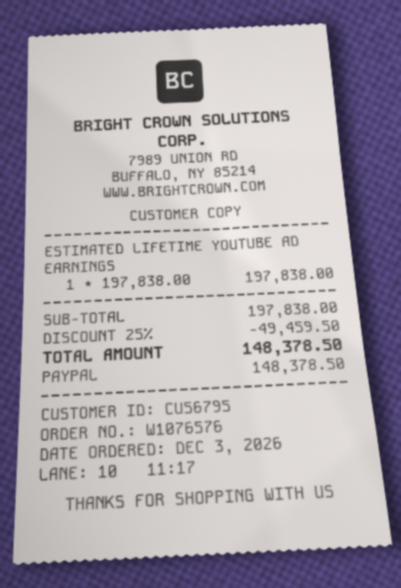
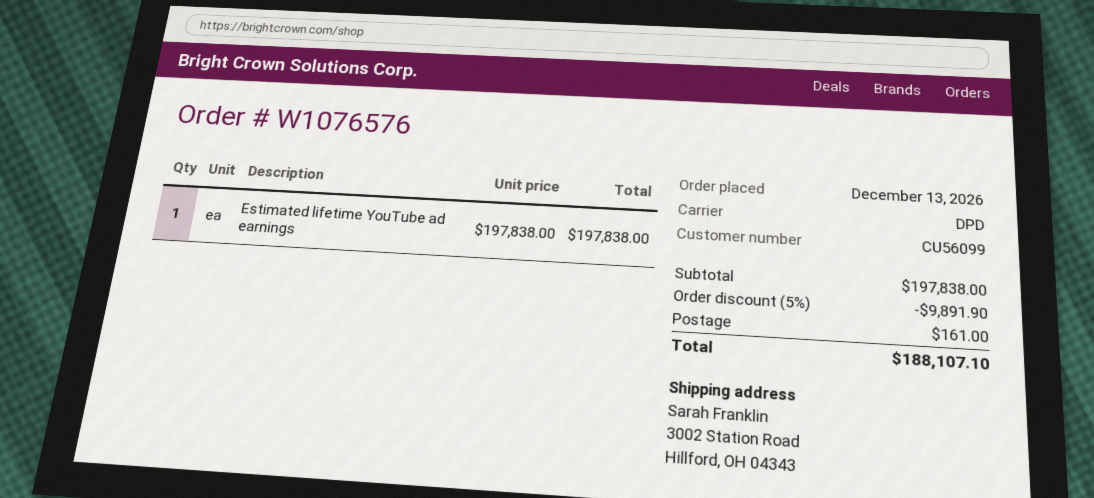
order date: 2026-12-03 -> 2026-12-13
customer number: CU56795 -> CU56099
discount: 25% = 49459.50 -> 5% = 9891.90
shipping: none -> 161.00
total: 148378.50 -> 188107.10

